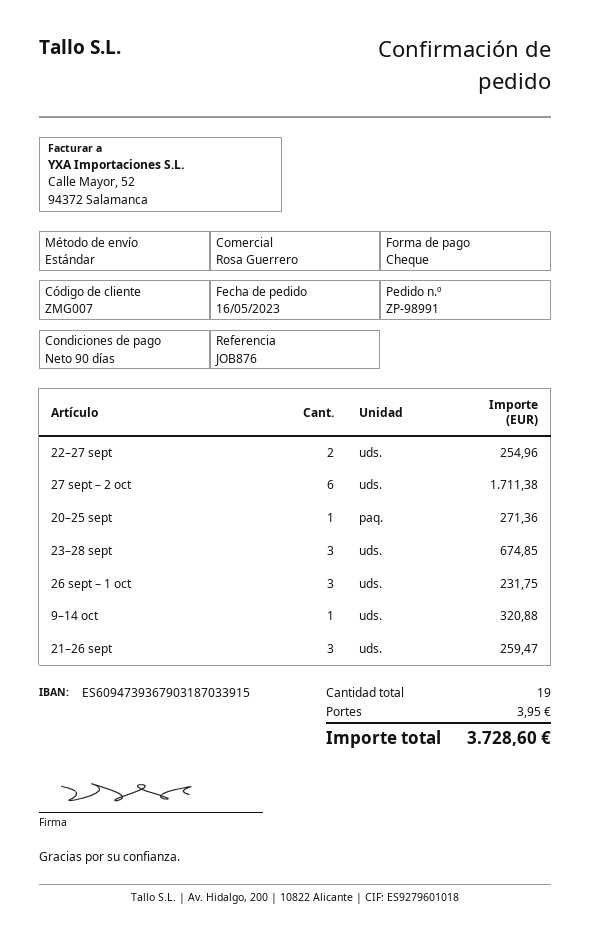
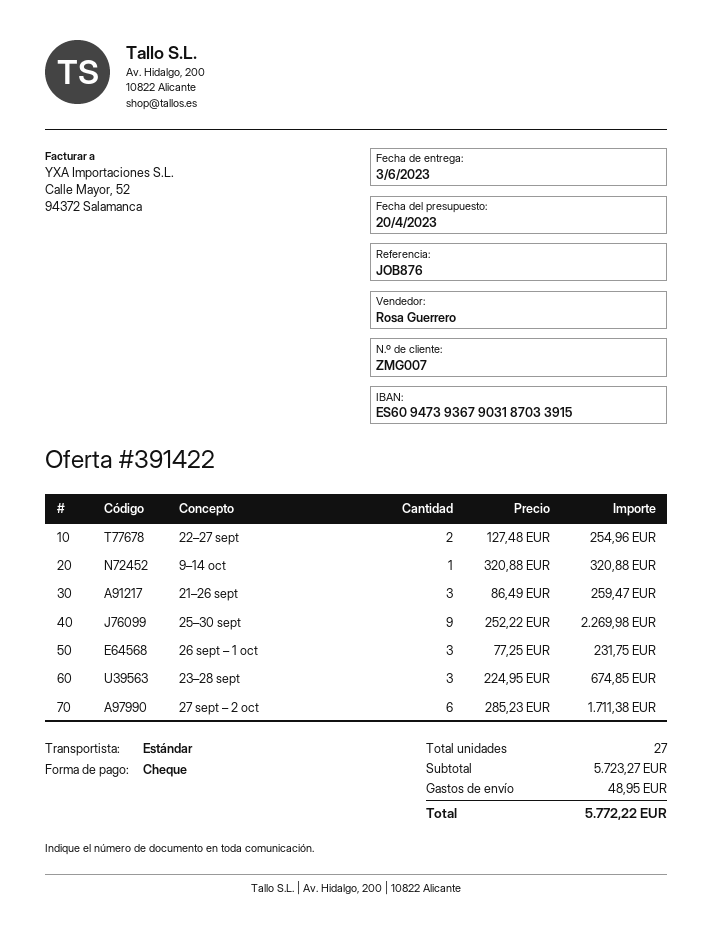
20–25 sept: 1 for 271.36 -> none
25–30 sept: none -> 9 for 2269.98
total quantity: 19 -> 27
shipping: 3.95 -> 48.95
total: 3728.60 -> 5772.22

